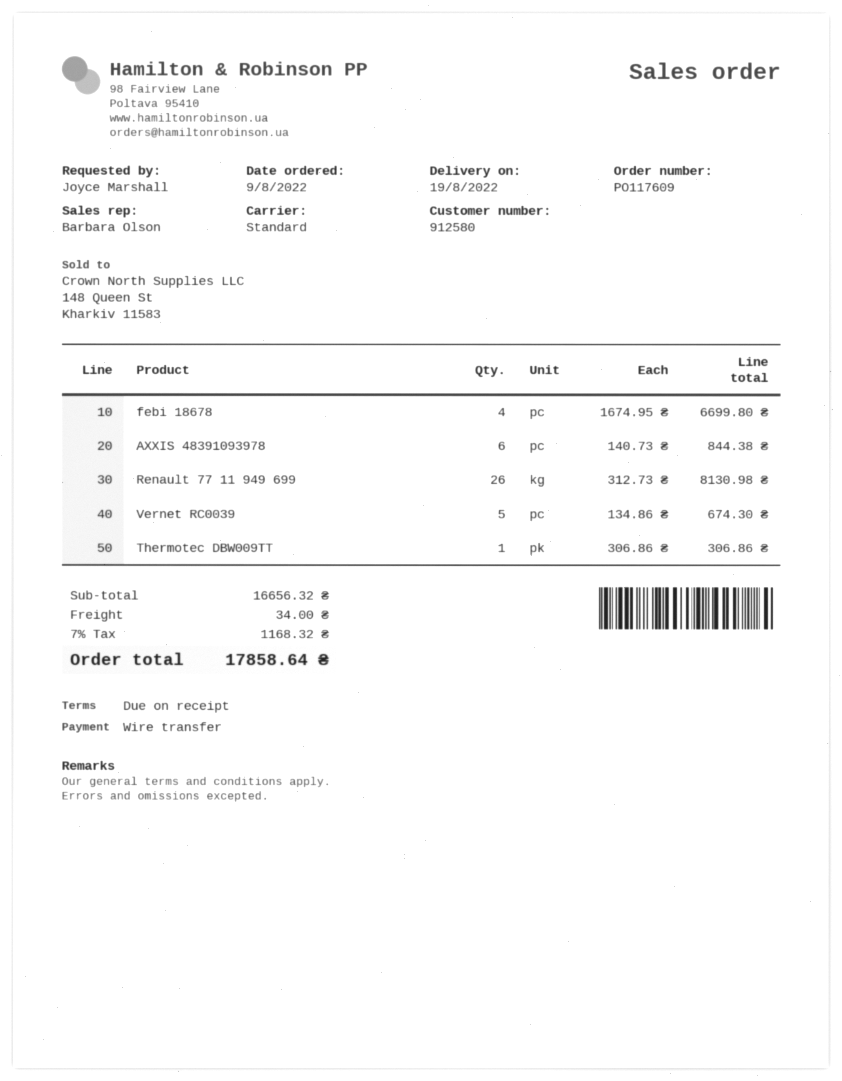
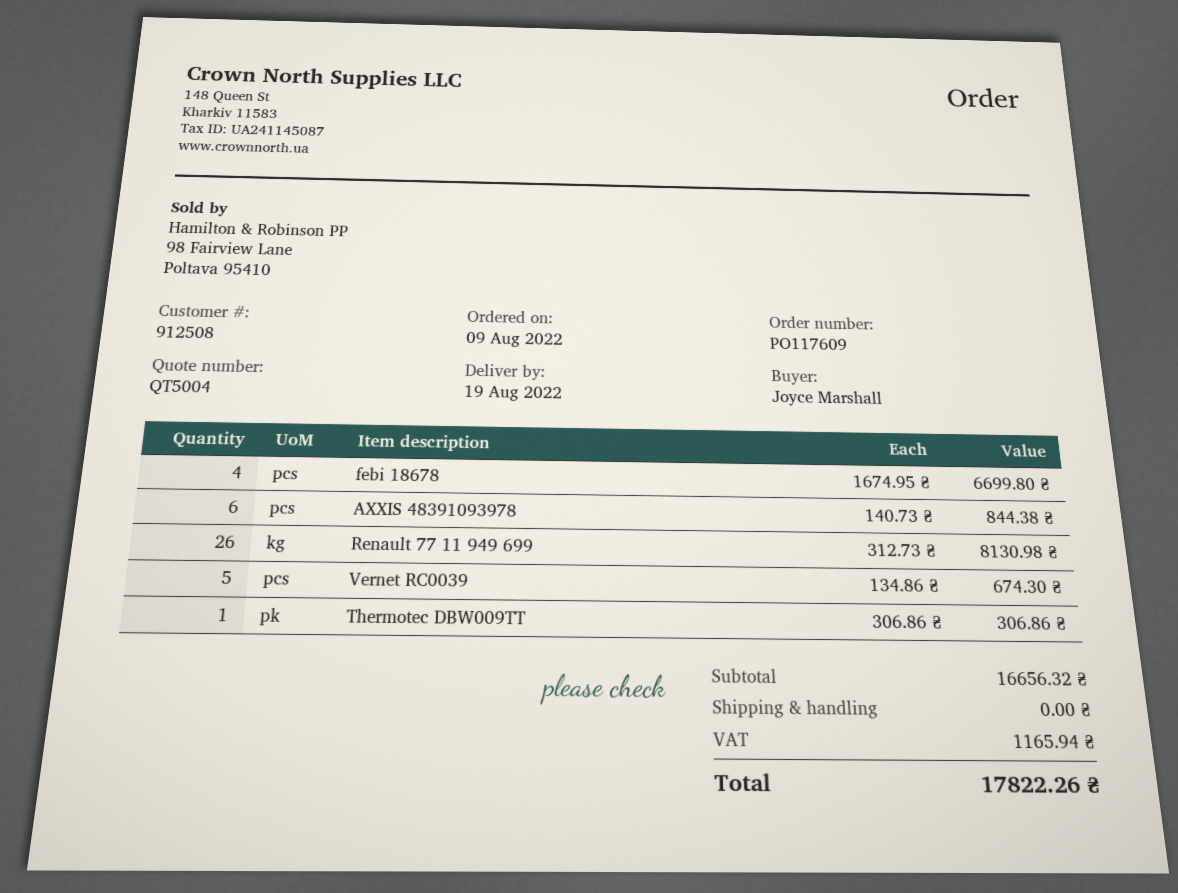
customer number: 912580 -> 912508
shipping: 34.00 -> 0.00
tax: 1168.32 -> 1165.94
total: 17858.64 -> 17822.26

